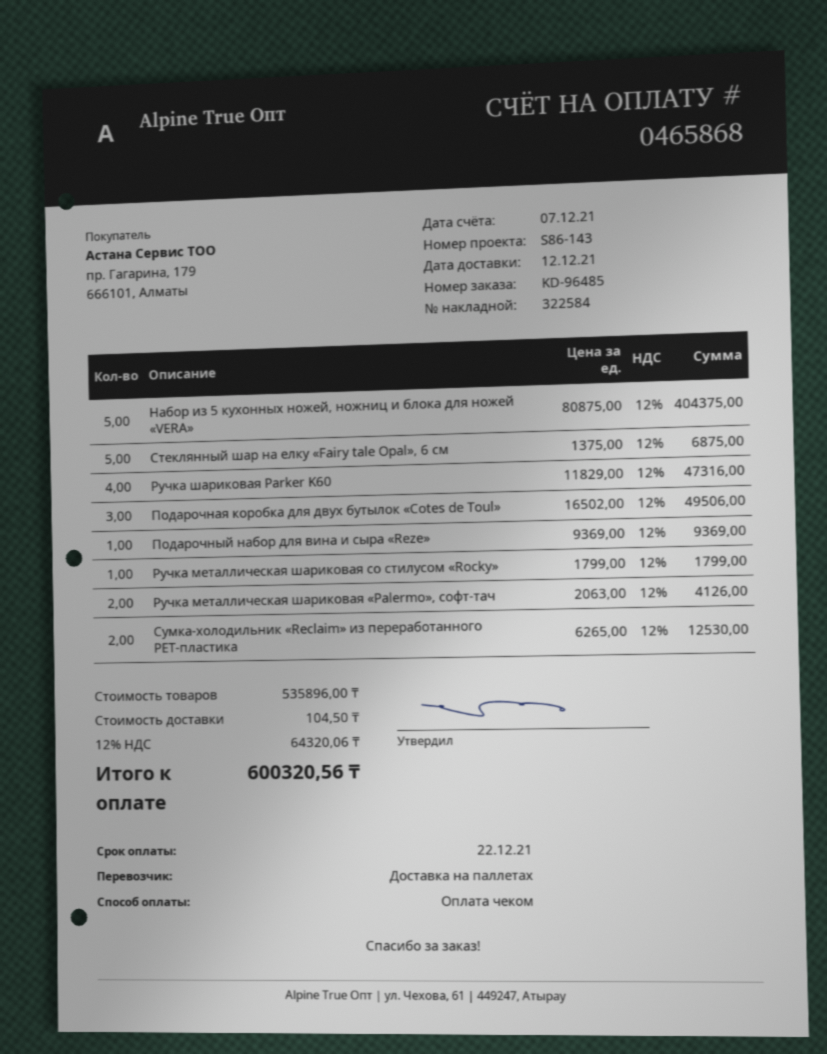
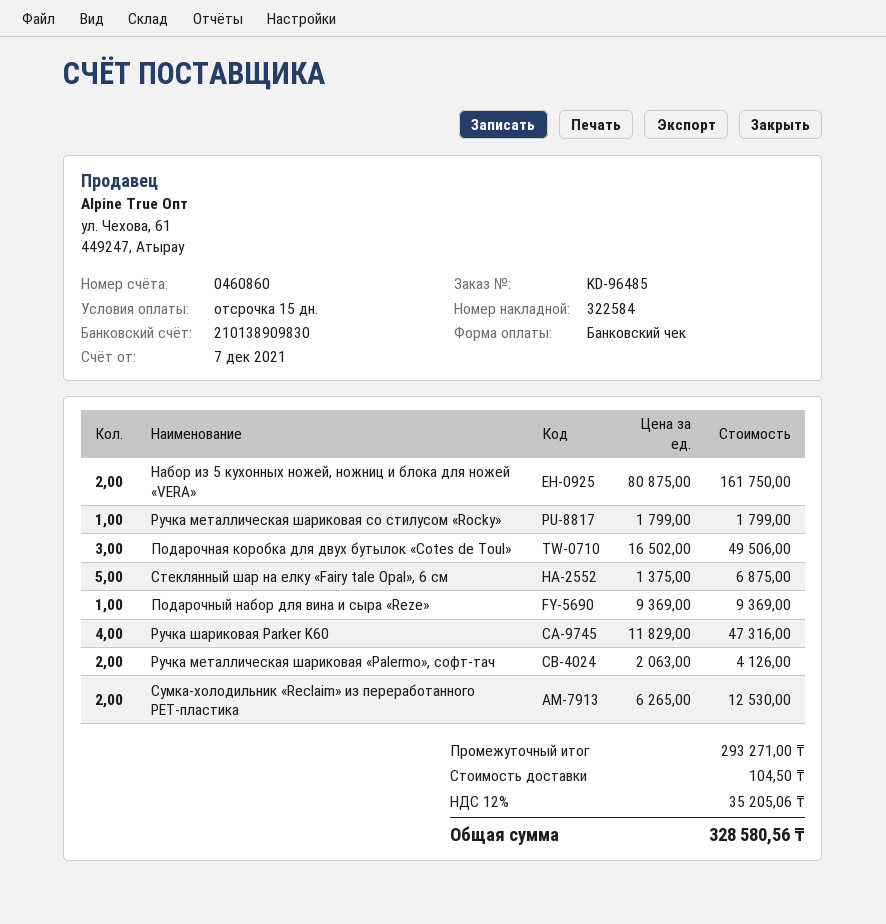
invoice number: 0465868 -> 0460860
Набор из 5 кухонных ножей, ножниц и блока для ножей «VERA»: 5 x 80875.00 = 404375.00 -> 2 x 80875.00 = 161750.00
subtotal: 535896.00 -> 293271.00
tax: 12% = 64320.06 -> 12% = 35205.06
total: 600320.56 -> 328580.56

